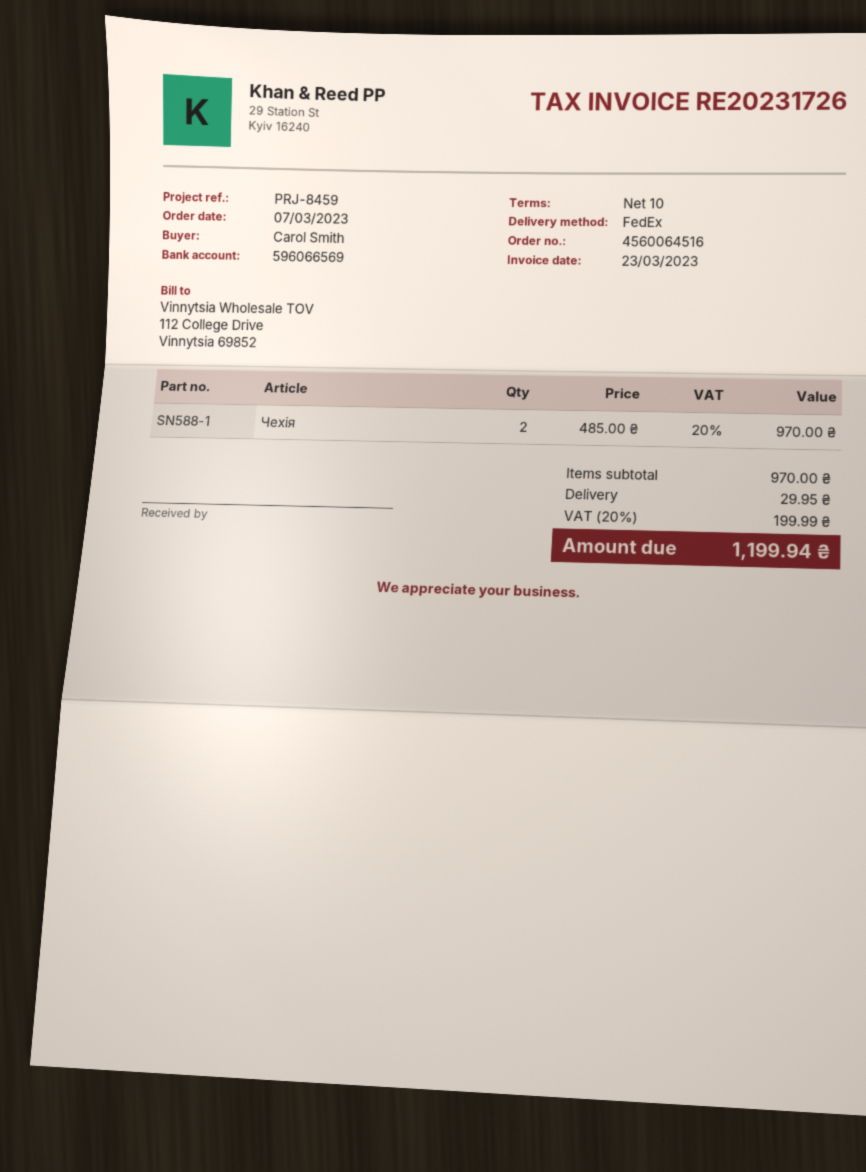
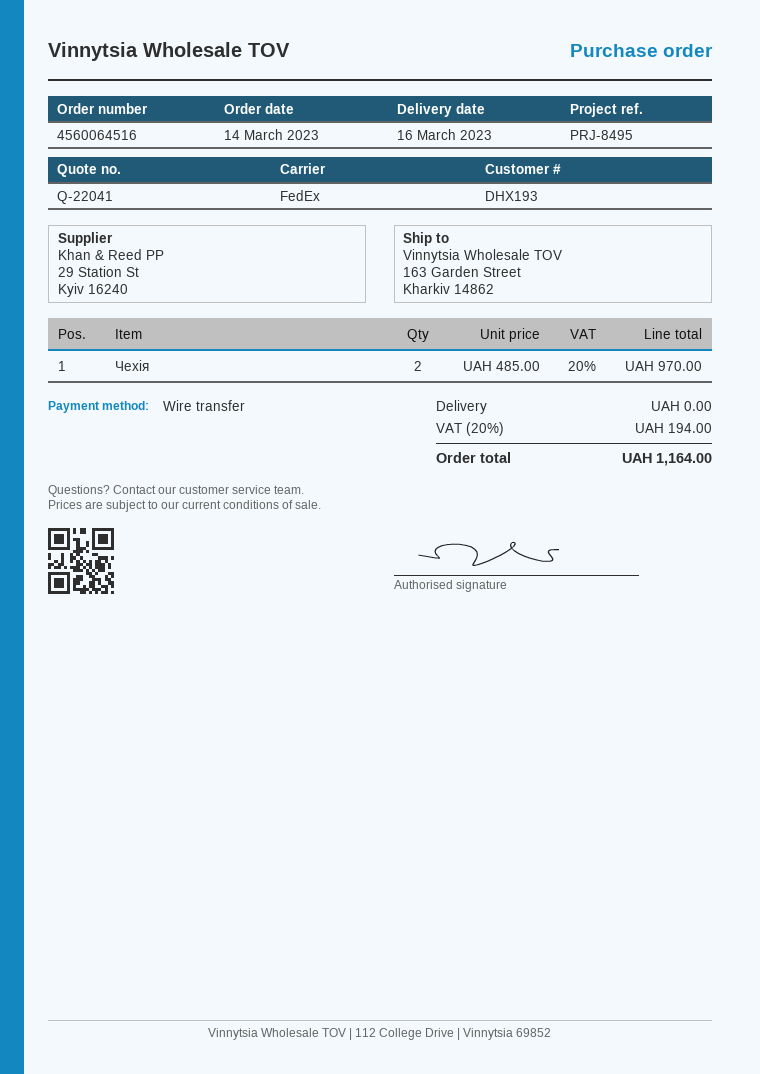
order date: 2023-03-07 -> 2023-03-14
reference: PRJ-8459 -> PRJ-8495
shipping: 29.95 -> 0.00
tax: 20% = 199.99 -> 20% = 194.00
total: 1199.94 -> 1164.00

